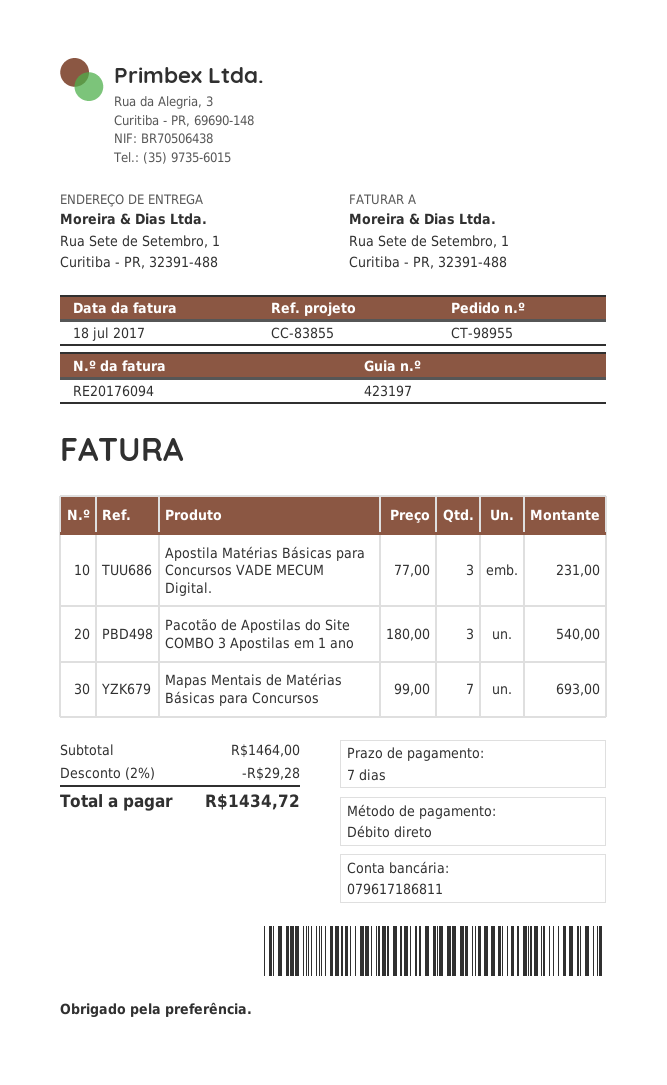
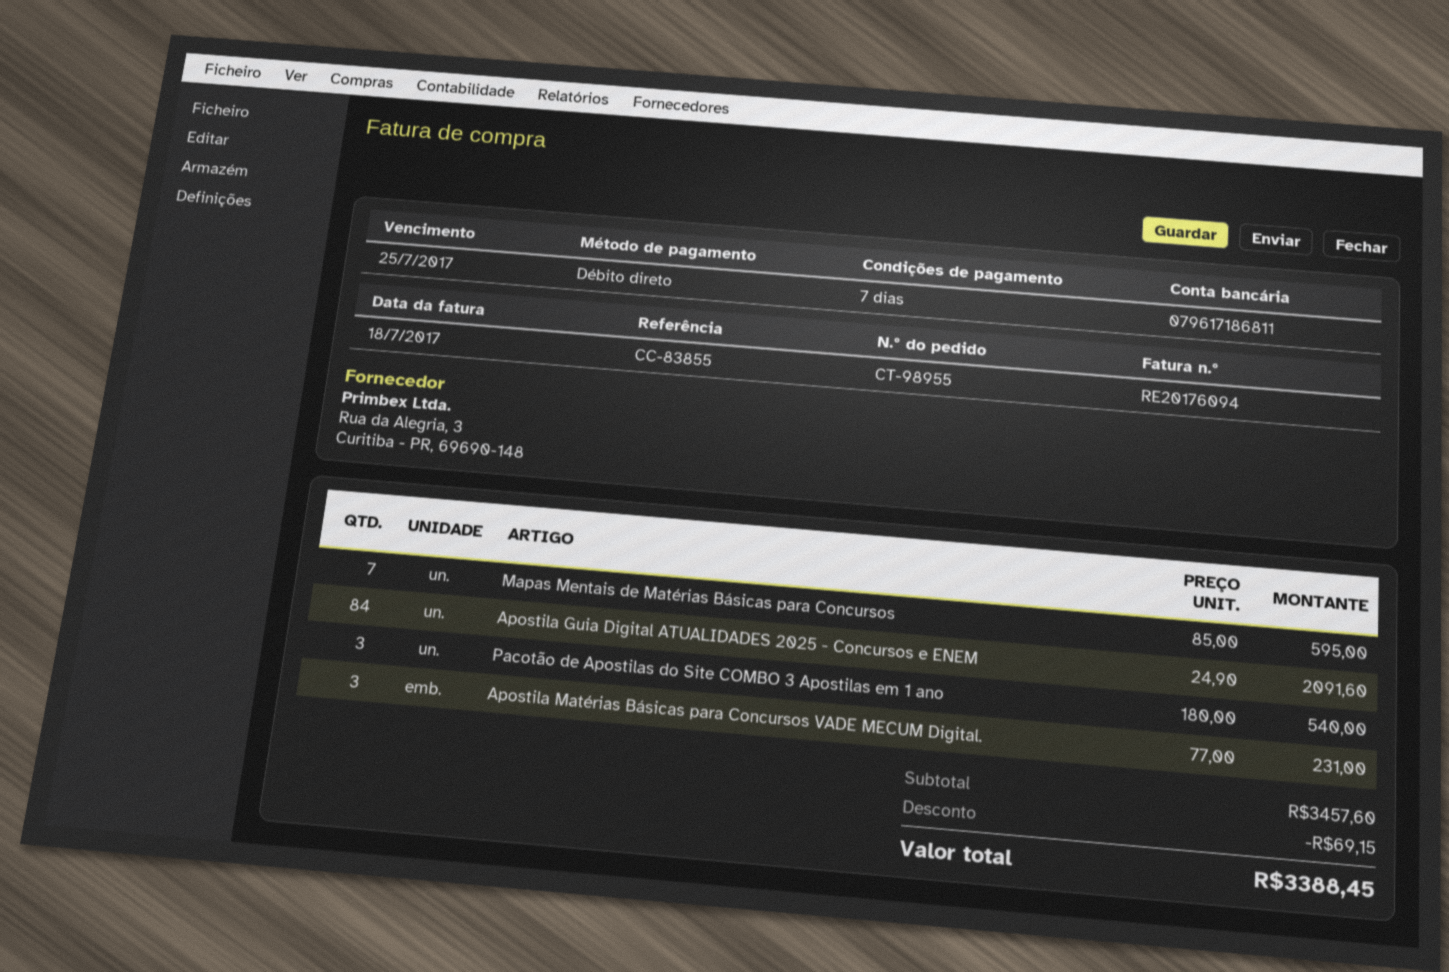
Mapas Mentais de Matérias Básicas para Concursos: 7 x 99.00 = 693.00 -> 7 x 85.00 = 595.00
Apostila Guia Digital ATUALIDADES 2025 - Concursos e ENEM: none -> 84 x 24.90 = 2091.60
subtotal: 1464.00 -> 3457.60
discount: 29.28 -> 69.15
total: 1434.72 -> 3388.45

